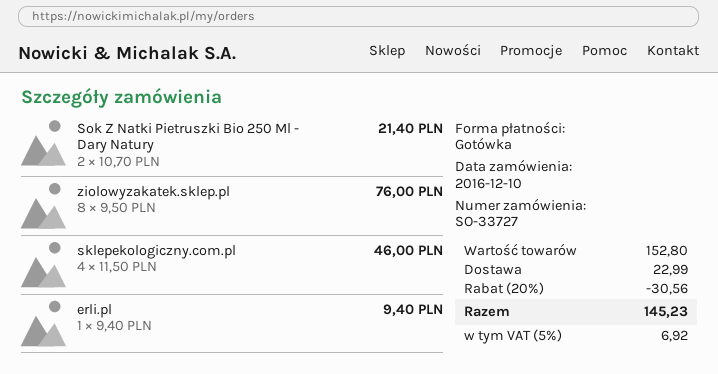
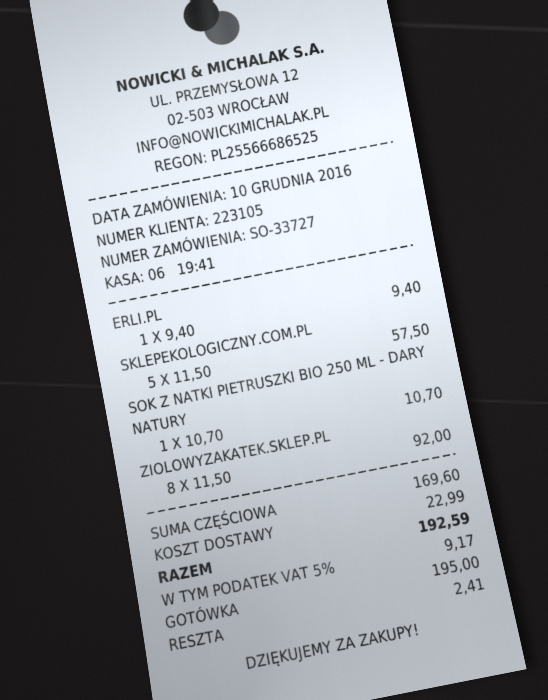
Sok Z Natki Pietruszki Bio 250 Ml - Dary Natury: 2 x 10.70 = 21.40 -> 1 x 10.70 = 10.70
ziolowyzakatek.sklep.pl: 8 x 9.50 = 76.00 -> 8 x 11.50 = 92.00
sklepekologiczny.com.pl: 4 x 11.50 = 46.00 -> 5 x 11.50 = 57.50
subtotal: 152.80 -> 169.60
discount: 20% = 30.56 -> none
tax: 5% = 6.92 -> 5% = 9.17
total: 145.23 -> 192.59

